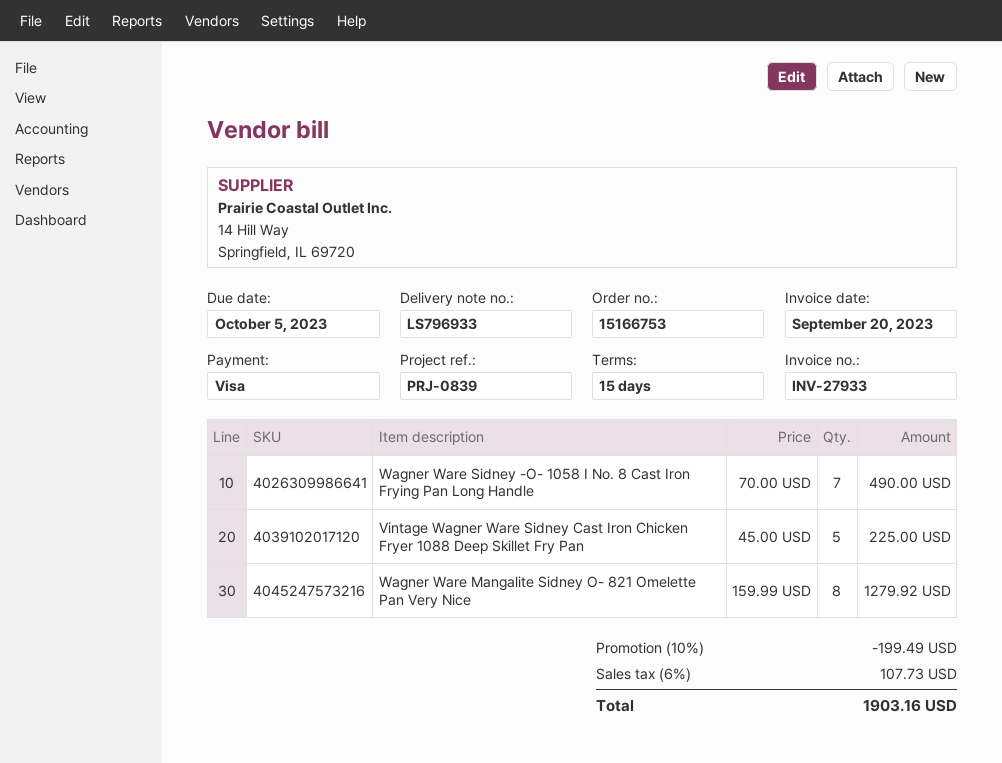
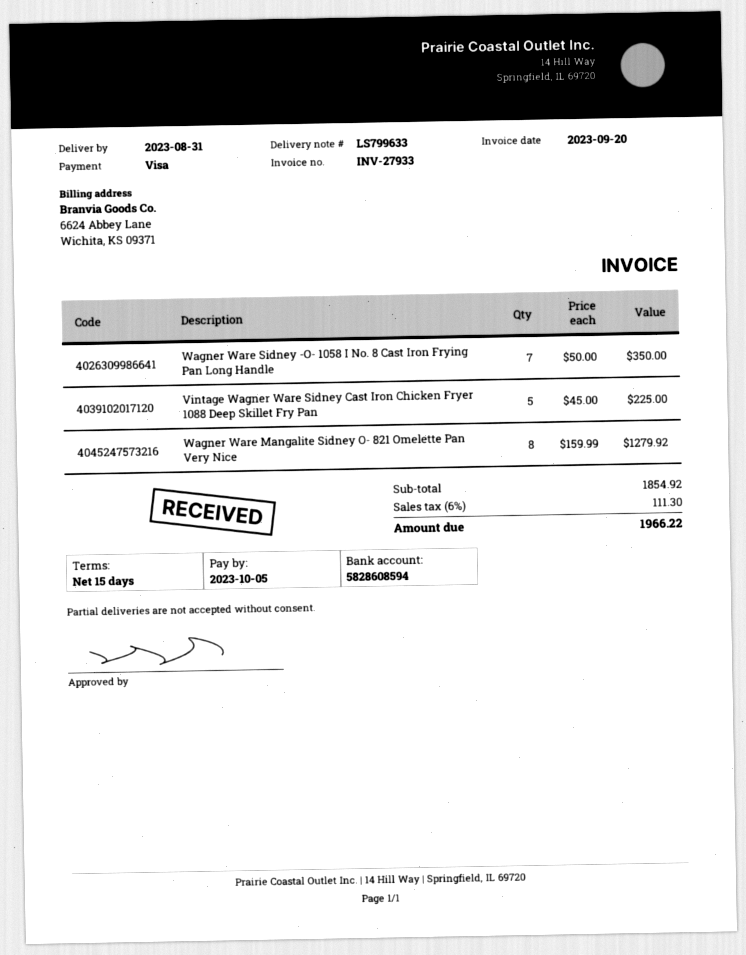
delivery note number: LS796933 -> LS799633
Wagner Ware Sidney -O- 1058 I No. 8 Cast Iron Frying Pan Long Handle: 7 x 70.00 = 490.00 -> 7 x 50.00 = 350.00
discount: 10% = 199.49 -> none
tax: 6% = 107.73 -> 6% = 111.30
total: 1903.16 -> 1966.22

